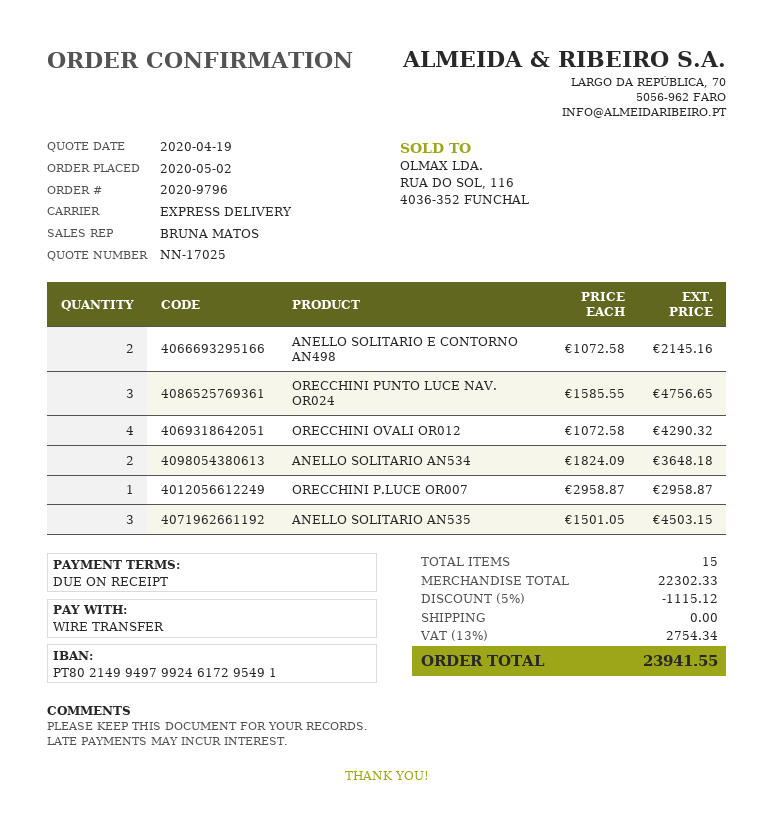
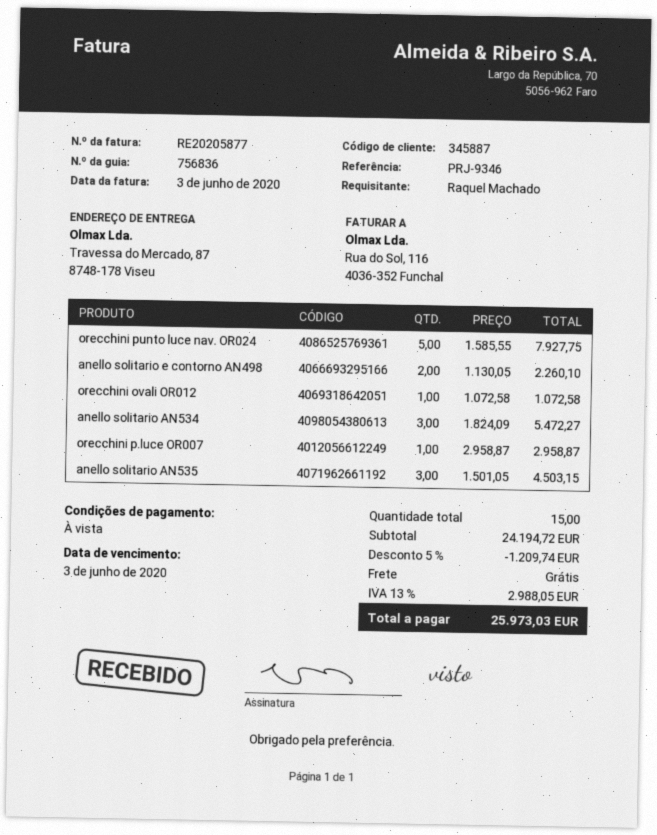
ANELLO SOLITARIO E CONTORNO AN498: 2 x 1072.58 = 2145.16 -> 2 x 1130.05 = 2260.10
ORECCHINI PUNTO LUCE NAV. OR024: 3 x 1585.55 = 4756.65 -> 5 x 1585.55 = 7927.75
ORECCHINI OVALI OR012: 4 x 1072.58 = 4290.32 -> 1 x 1072.58 = 1072.58
ANELLO SOLITARIO AN534: 2 x 1824.09 = 3648.18 -> 3 x 1824.09 = 5472.27
subtotal: 22302.33 -> 24194.72
discount: 5% = 1115.12 -> 5% = 1209.74
tax: 13% = 2754.34 -> 13% = 2988.05
total: 23941.55 -> 25973.03

